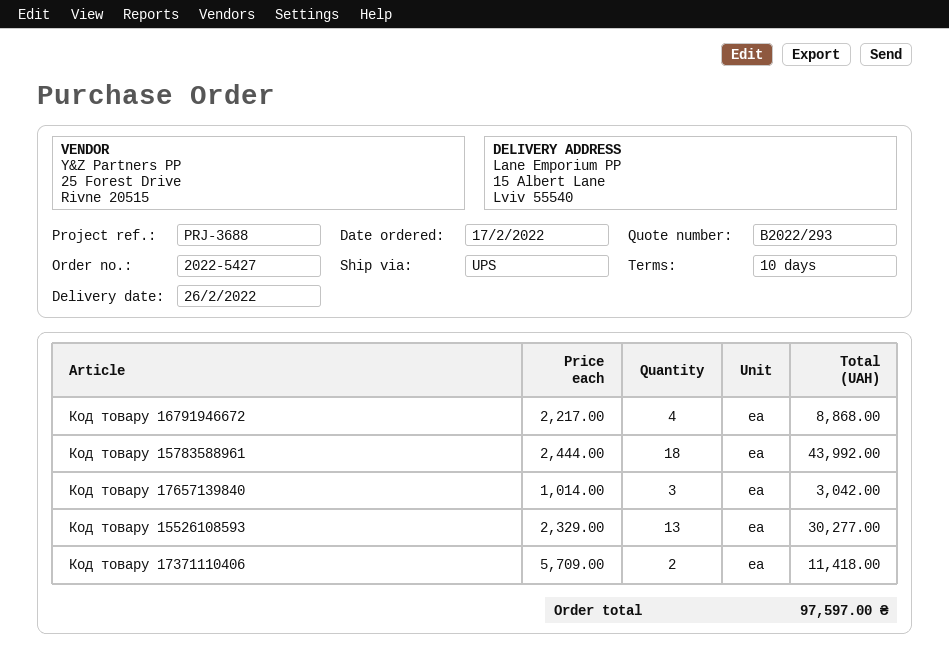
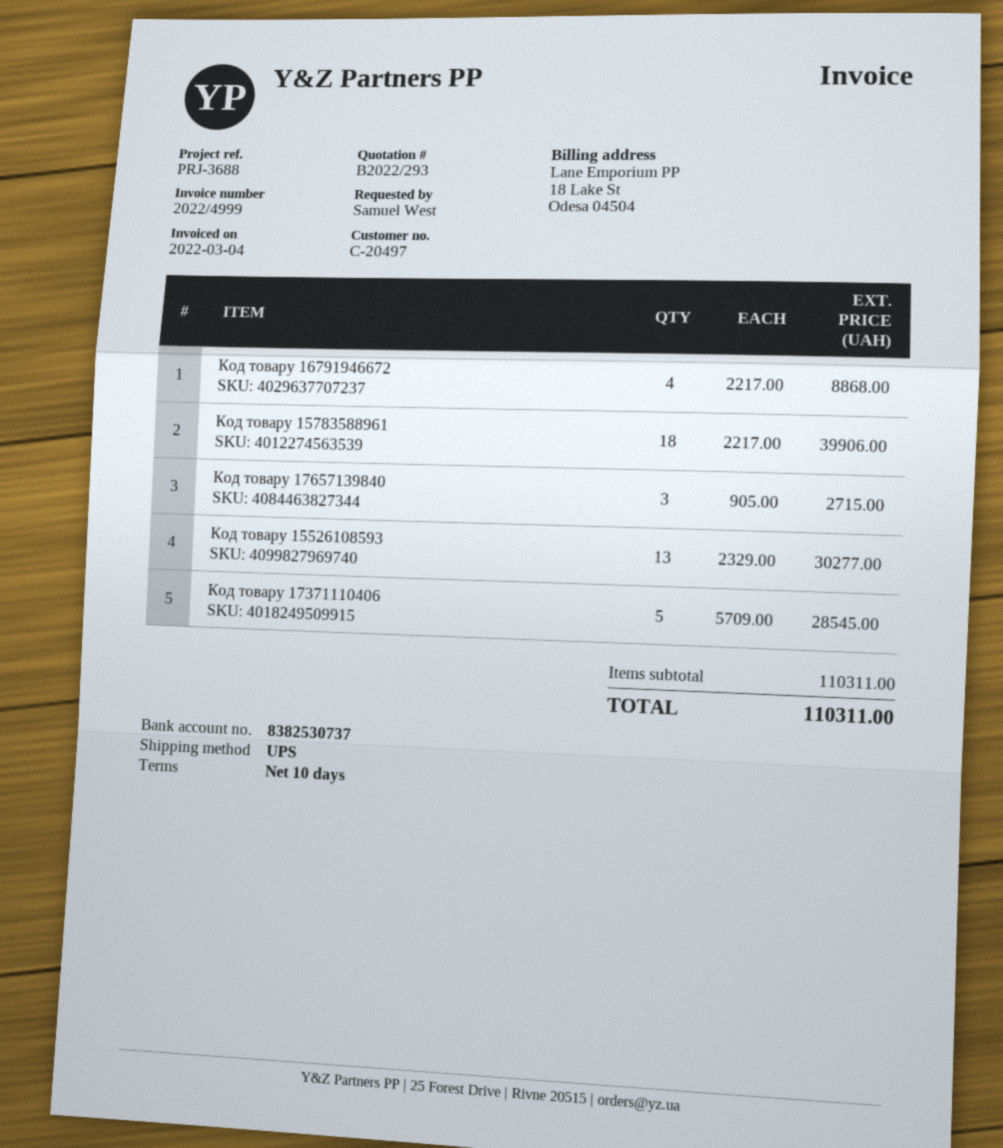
Код товару 15783588961: 18 x 2444.00 = 43992.00 -> 18 x 2217.00 = 39906.00
Код товару 17657139840: 3 x 1014.00 = 3042.00 -> 3 x 905.00 = 2715.00
Код товару 17371110406: 2 x 5709.00 = 11418.00 -> 5 x 5709.00 = 28545.00
total: 97597.00 -> 110311.00

